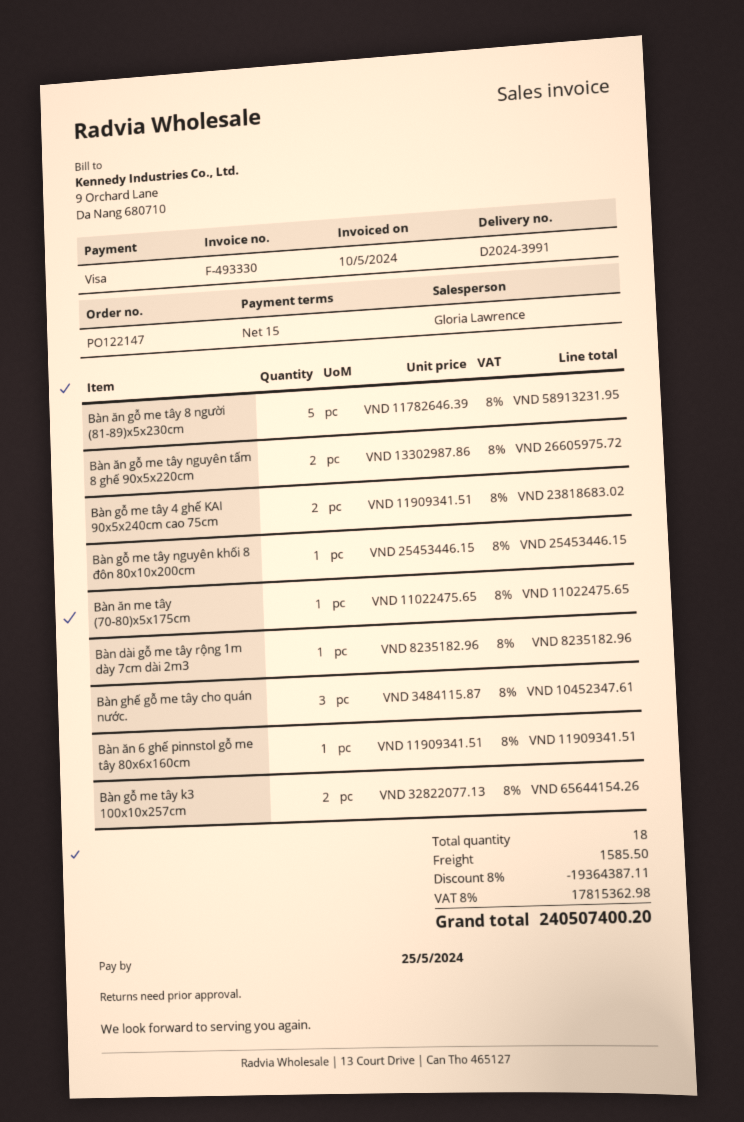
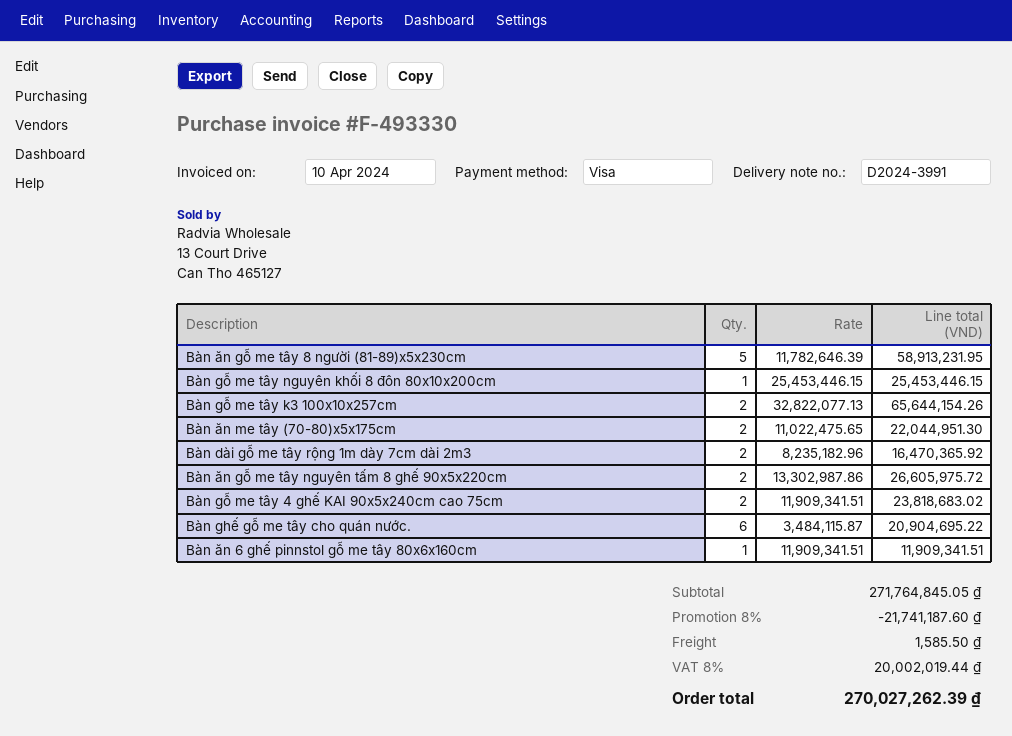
invoice date: 2024-05-10 -> 2024-04-10
Bàn ăn me tây (70-80)x5x175cm: 1 x 11022475.65 = 11022475.65 -> 2 x 11022475.65 = 22044951.30
Bàn dài gỗ me tây rộng 1m dày 7cm dài 2m3: 1 x 8235182.96 = 8235182.96 -> 2 x 8235182.96 = 16470365.92
Bàn ghế gỗ me tây cho quán nước.: 3 x 3484115.87 = 10452347.61 -> 6 x 3484115.87 = 20904695.22
discount: 8% = 19364387.11 -> 8% = 21741187.60
tax: 8% = 17815362.98 -> 8% = 20002019.44
total: 240507400.20 -> 270027262.39

